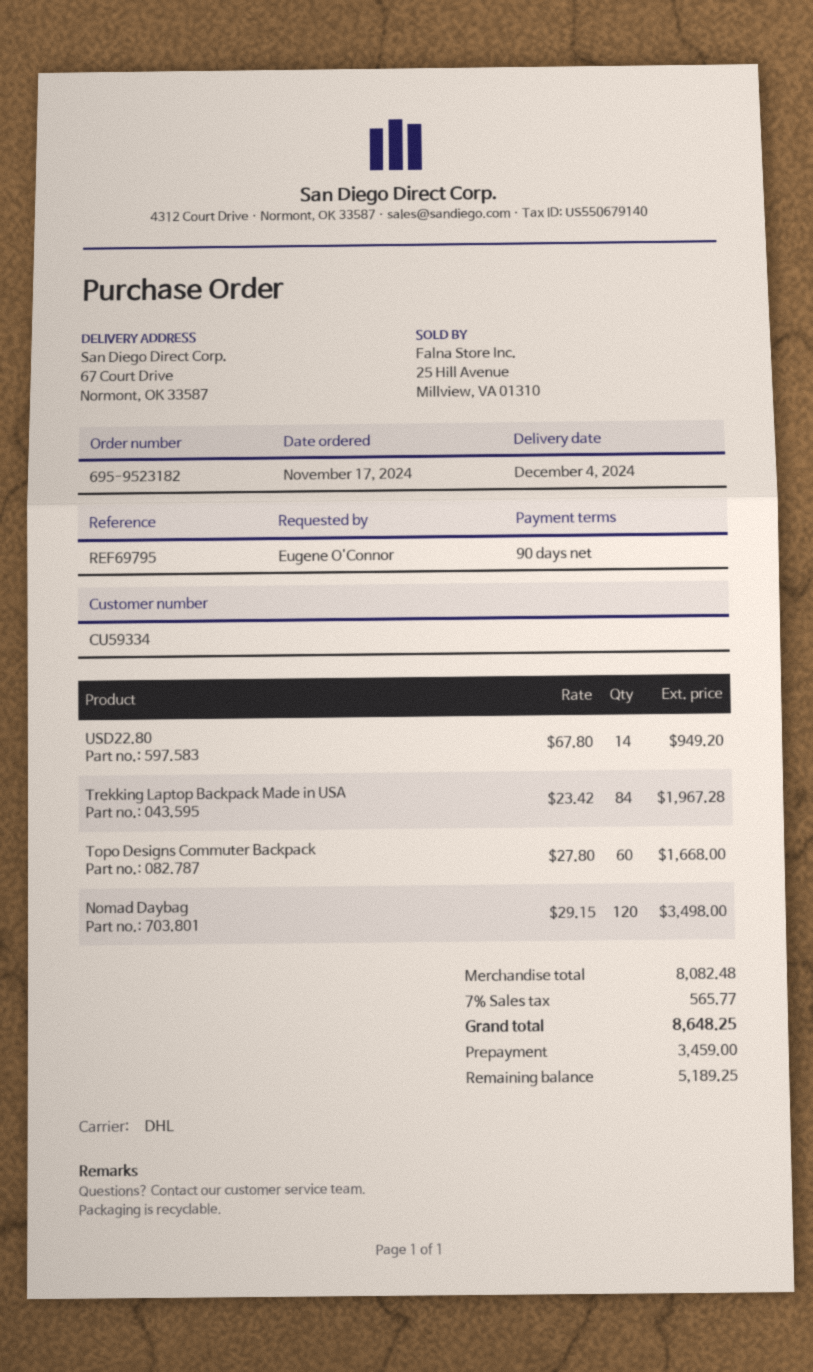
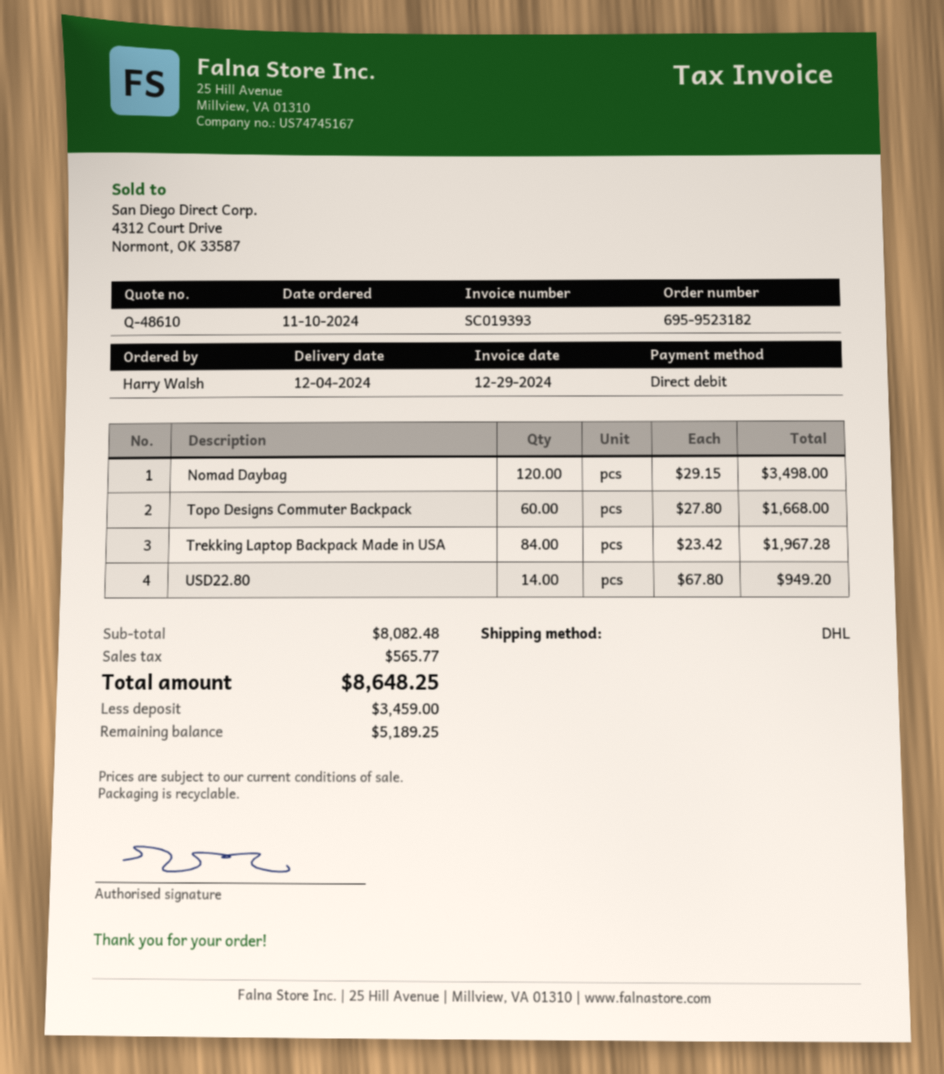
order date: 2024-11-17 -> 2024-11-10
ordered by: Eugene O'Connor -> Harry Walsh

